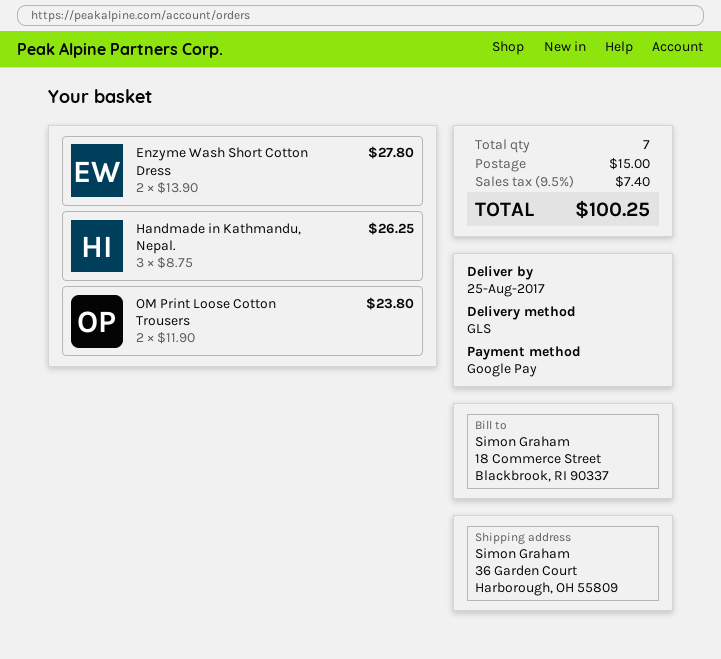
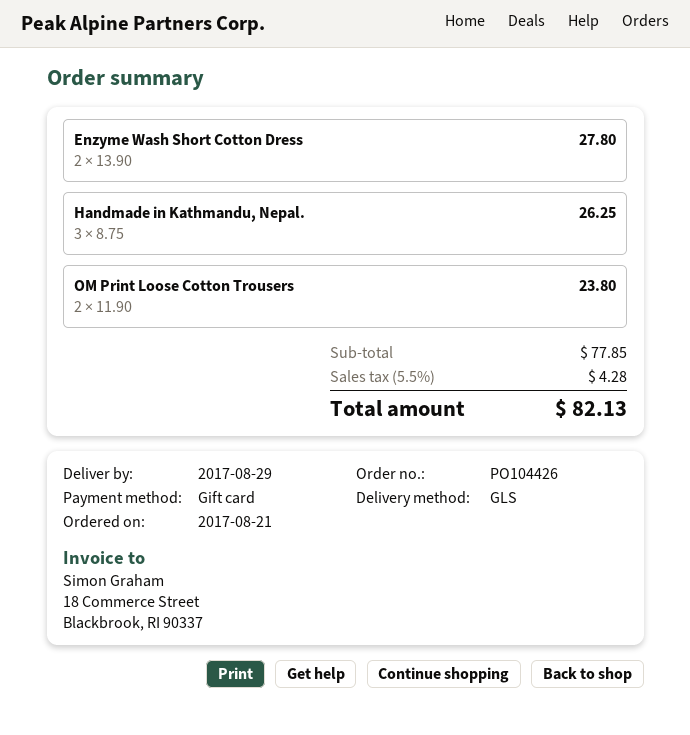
delivery date: 2017-08-25 -> 2017-08-29
payment method: Google Pay -> gift card
shipping: 15.00 -> none
tax: 9.5% = 7.40 -> 5.5% = 4.28
total: 100.25 -> 82.13

